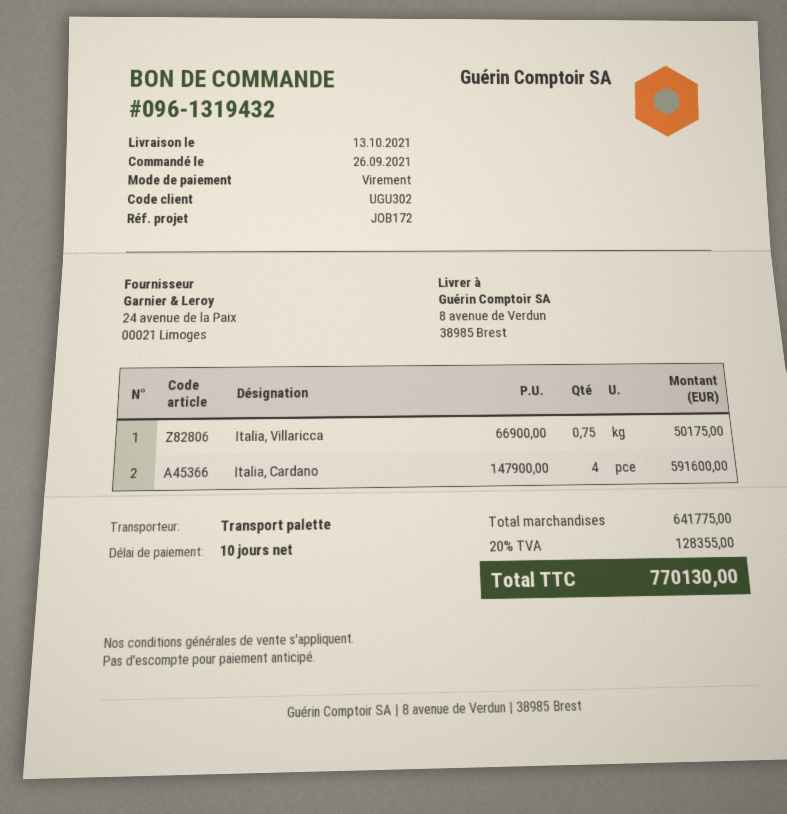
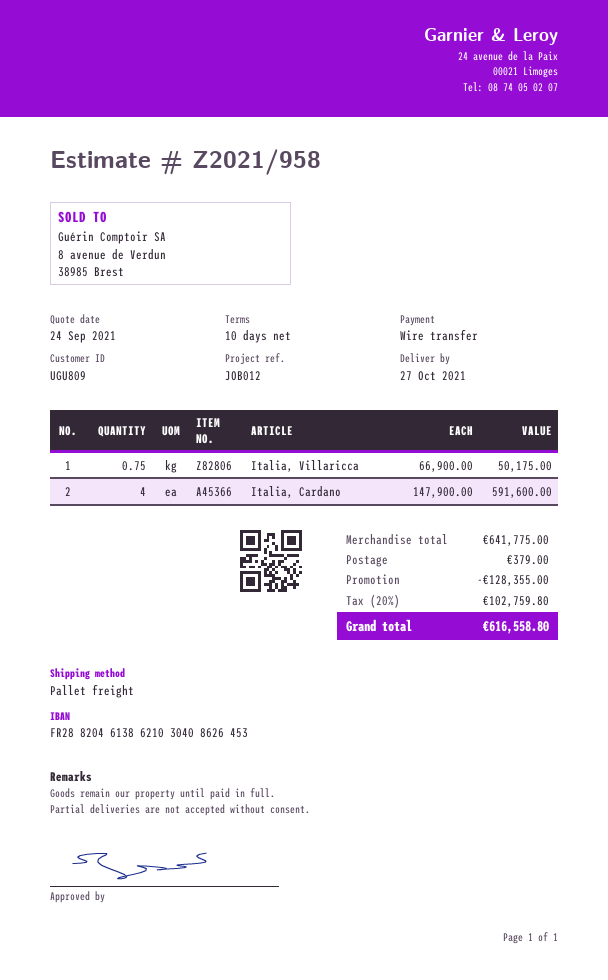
delivery date: 2021-10-13 -> 2021-10-27
customer number: UGU302 -> UGU809
reference: JOB172 -> JOB012
discount: none -> 128355.00
shipping: none -> 379.00
tax: 20% = 128355.00 -> 20% = 102759.80
total: 770130.00 -> 616558.80

